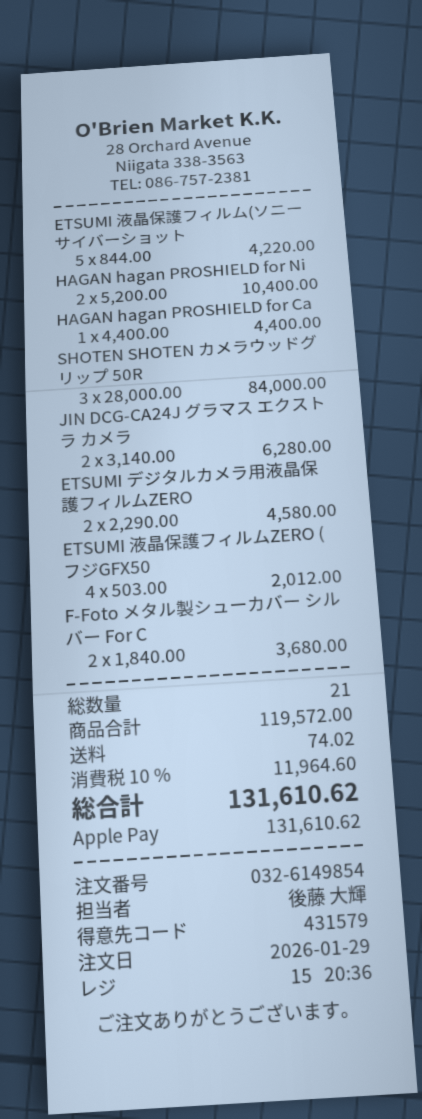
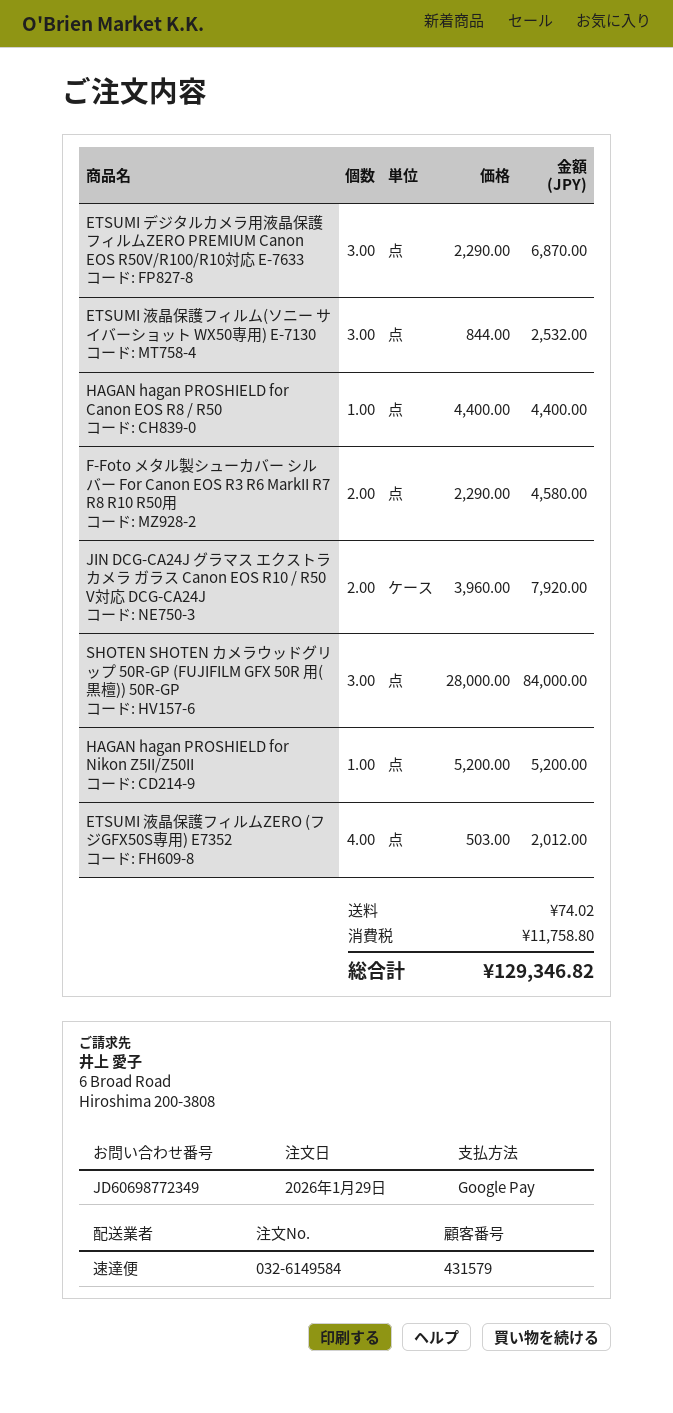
order number: 032-6149854 -> 032-6149584
payment method: Apple Pay -> Google Pay
ETSUMI 液晶保護フィルム(ソニー サイバーショット: 5 x 844.00 = 4220.00 -> 3 x 844.00 = 2532.00
HAGAN hagan PROSHIELD for Ni: 2 x 5200.00 = 10400.00 -> 1 x 5200.00 = 5200.00
JIN DCG-CA24J グラマス エクストラ カメラ: 2 x 3140.00 = 6280.00 -> 2 x 3960.00 = 7920.00
ETSUMI デジタルカメラ用液晶保護フィルムZERO: 2 x 2290.00 = 4580.00 -> 3 x 2290.00 = 6870.00
F-Foto メタル製シューカバー シルバー For C: 2 x 1840.00 = 3680.00 -> 2 x 2290.00 = 4580.00
tax: 11964.60 -> 11758.80
total: 131610.62 -> 129346.82

